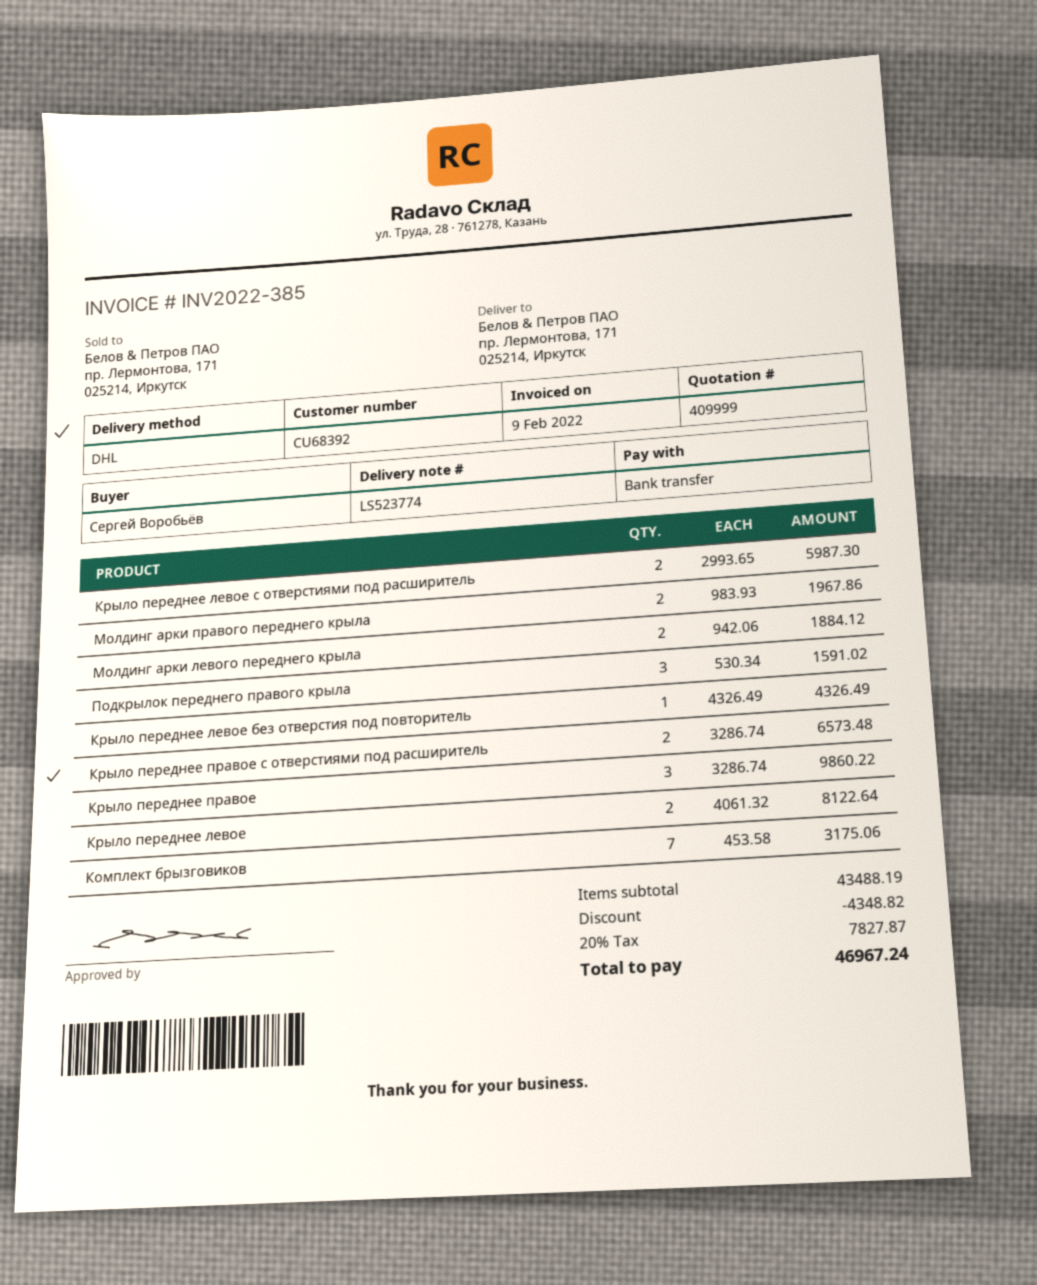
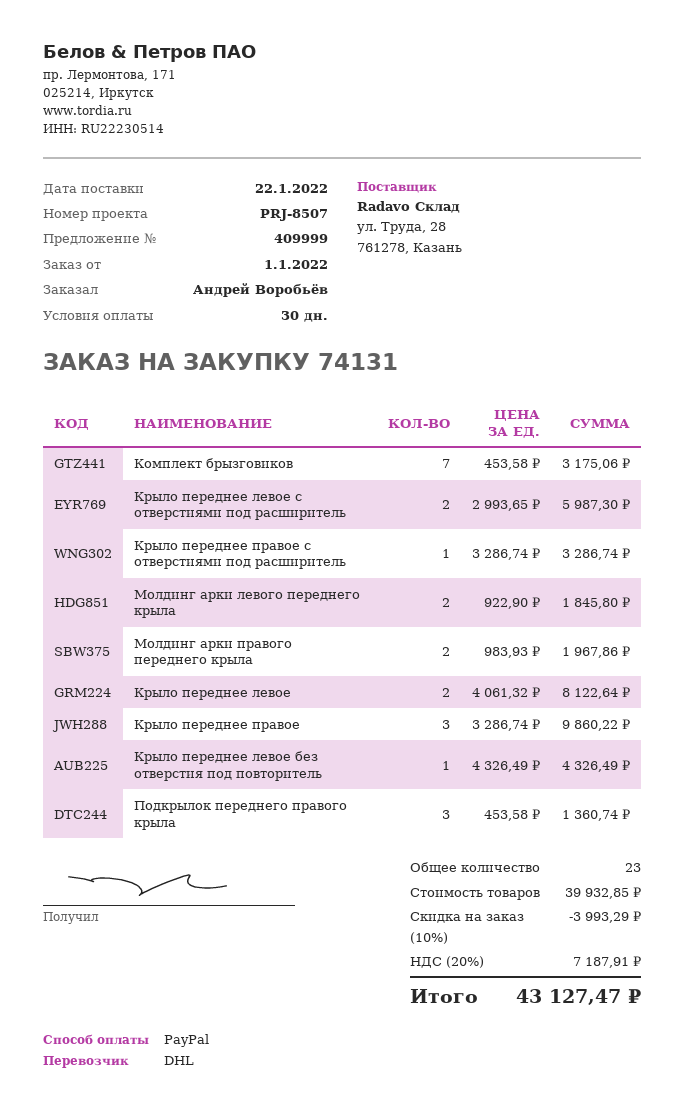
ordered by: Сергей Воробьёв -> Андрей Воробьёв
payment method: bank transfer -> PayPal
Молдинг арки левого переднего крыла: 2 x 942.06 = 1884.12 -> 2 x 922.90 = 1845.80
Подкрылок переднего правого крыла: 3 x 530.34 = 1591.02 -> 3 x 453.58 = 1360.74
Крыло переднее правое с отверстиями под расширитель: 2 x 3286.74 = 6573.48 -> 1 x 3286.74 = 3286.74
subtotal: 43488.19 -> 39932.85
discount: 4348.82 -> 3993.29
tax: 20% = 7827.87 -> 20% = 7187.91
total: 46967.24 -> 43127.47

